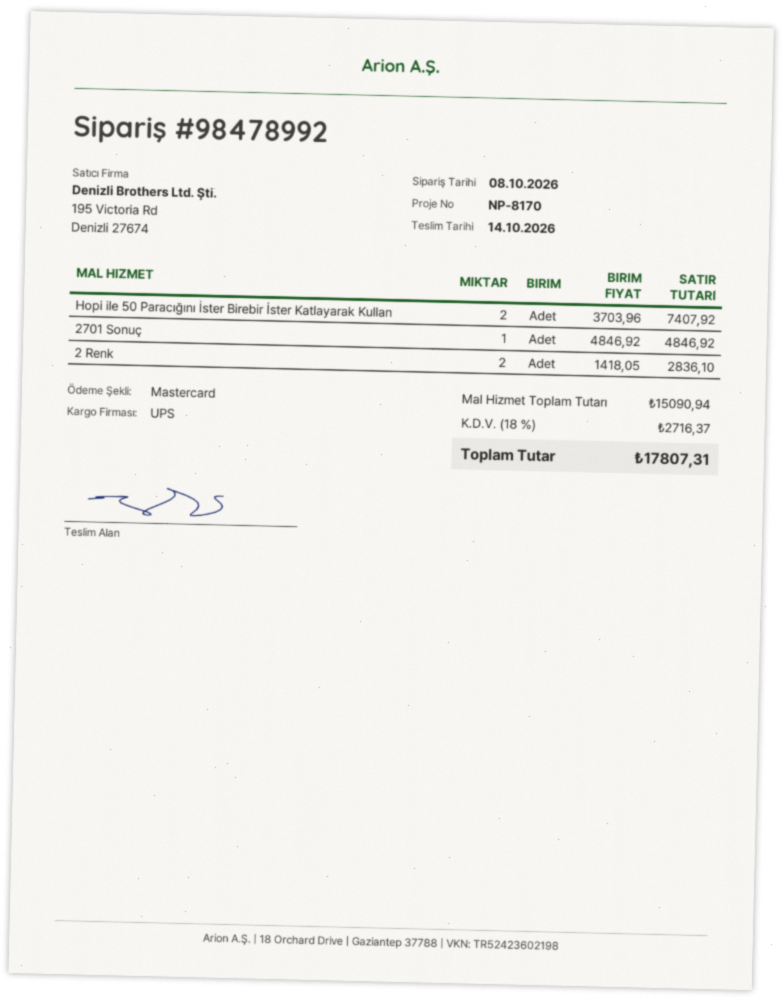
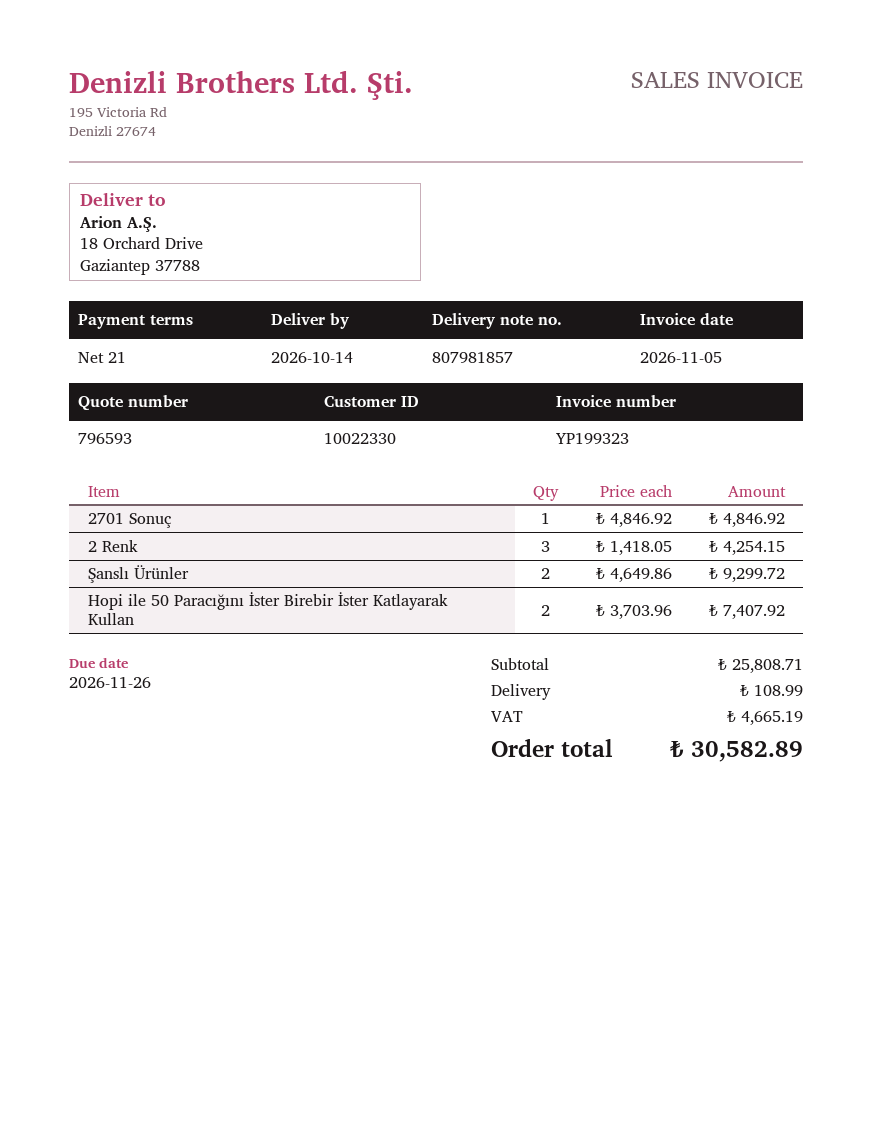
2 Renk: 2 x 1418.05 = 2836.10 -> 3 x 1418.05 = 4254.15
Şanslı Ürünler: none -> 2 x 4649.86 = 9299.72
subtotal: 15090.94 -> 25808.71
shipping: none -> 108.99
tax: 2716.37 -> 4665.19
total: 17807.31 -> 30582.89

